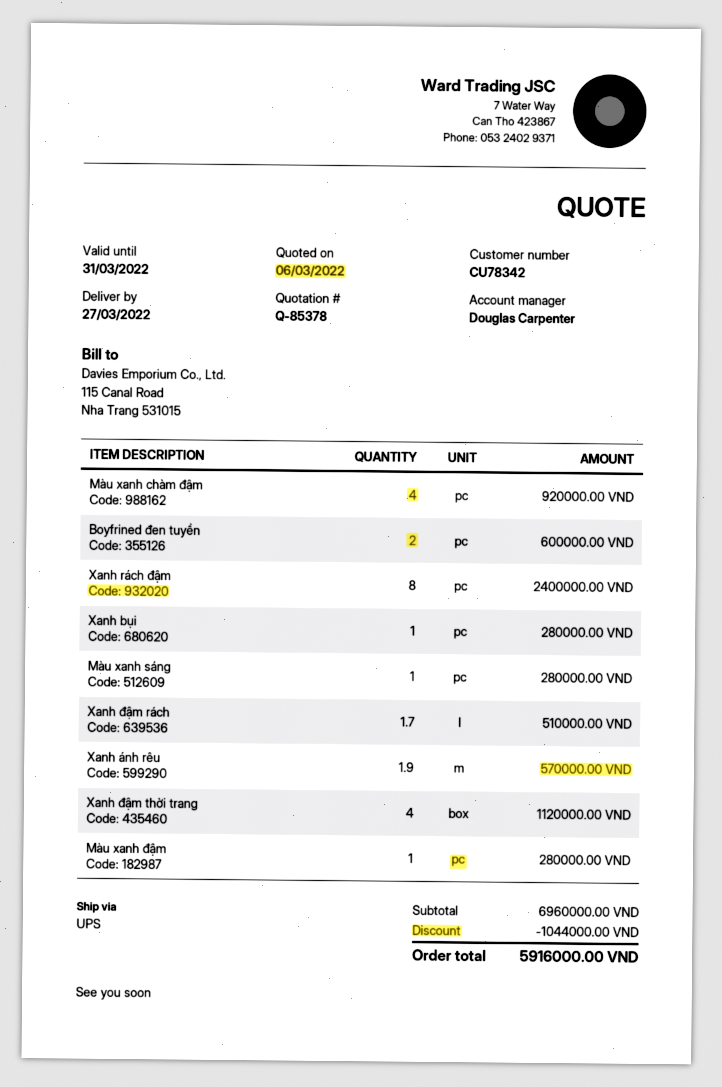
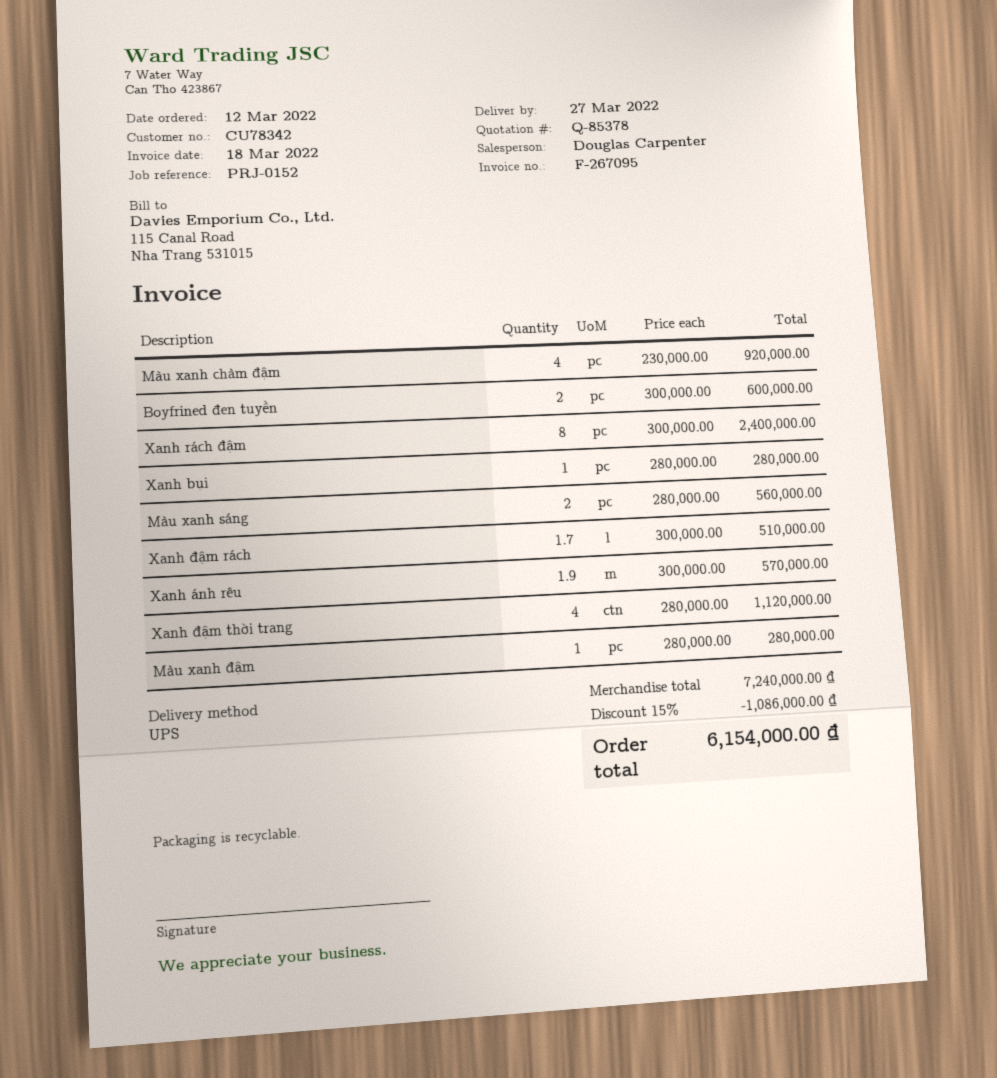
Màu xanh sáng: 1 for 280000.00 -> 2 for 560000.00
subtotal: 6960000.00 -> 7240000.00
discount: 1044000.00 -> 1086000.00
total: 5916000.00 -> 6154000.00

